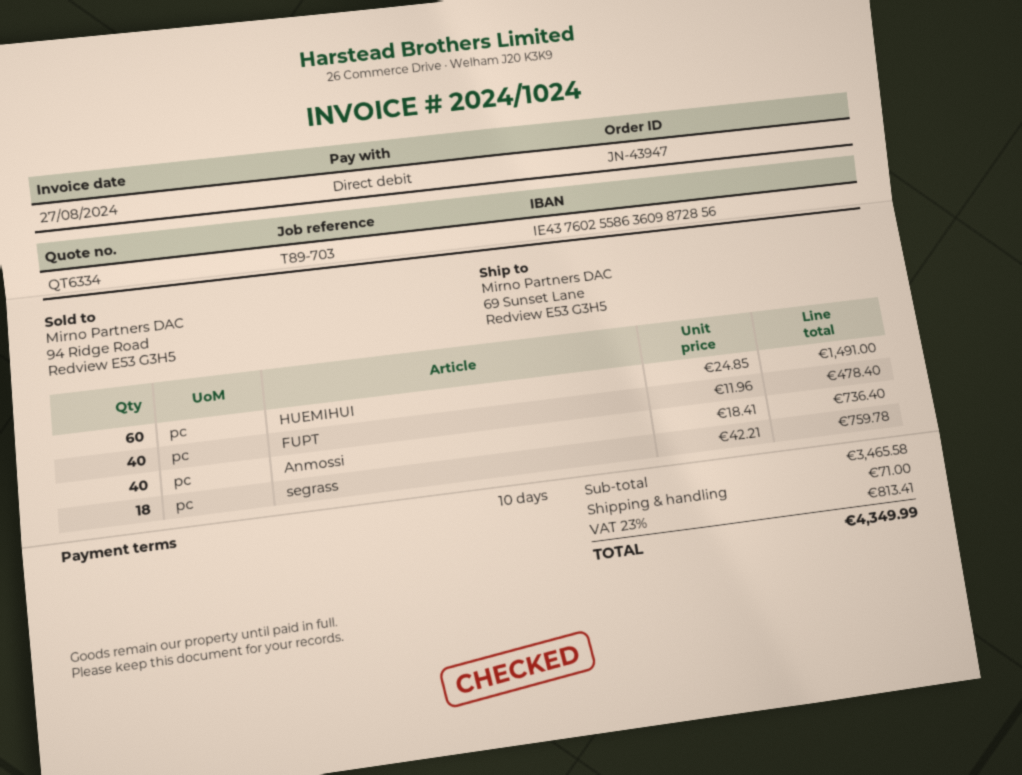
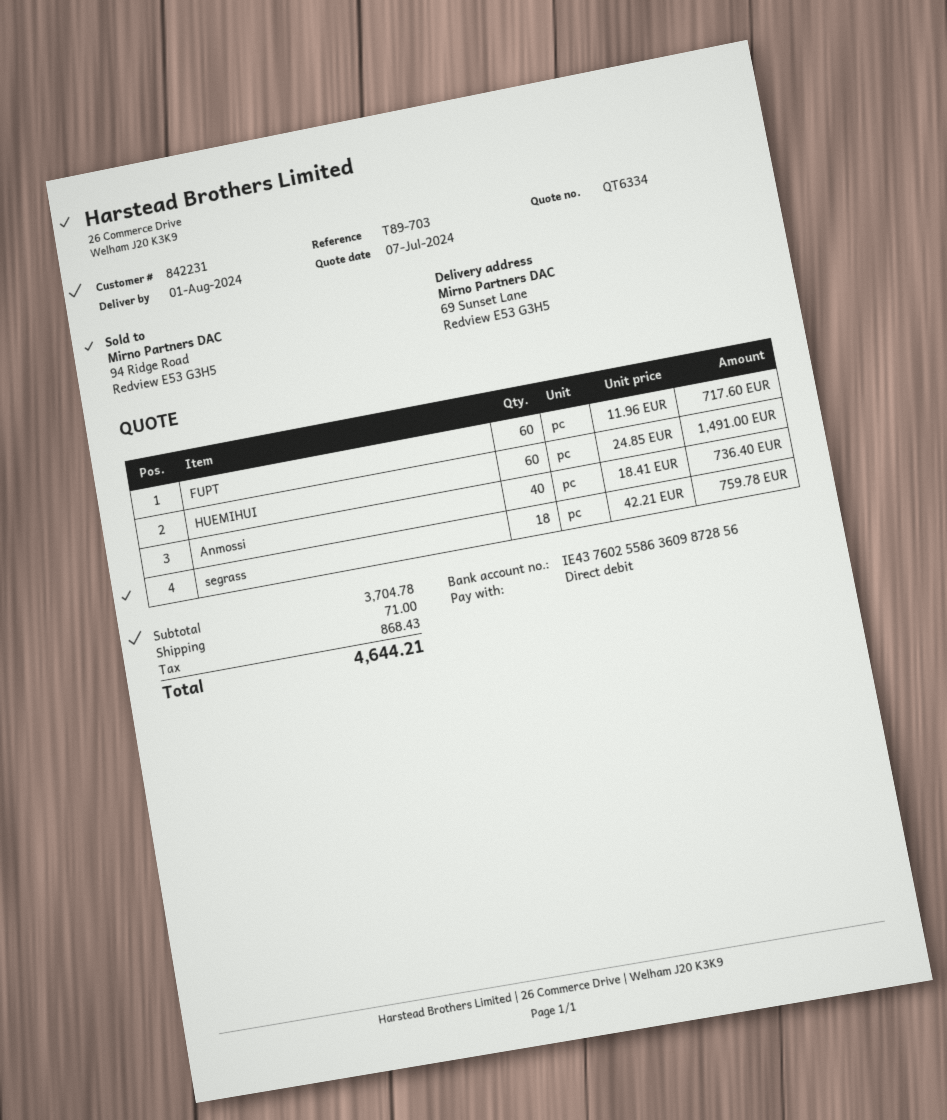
FUPT: 40 x 11.96 = 478.40 -> 60 x 11.96 = 717.60
subtotal: 3465.58 -> 3704.78
tax: 813.41 -> 868.43
total: 4349.99 -> 4644.21

